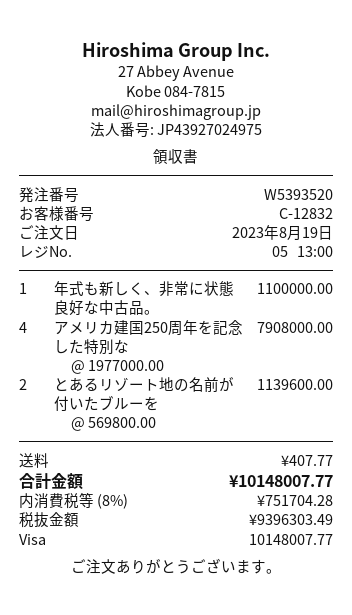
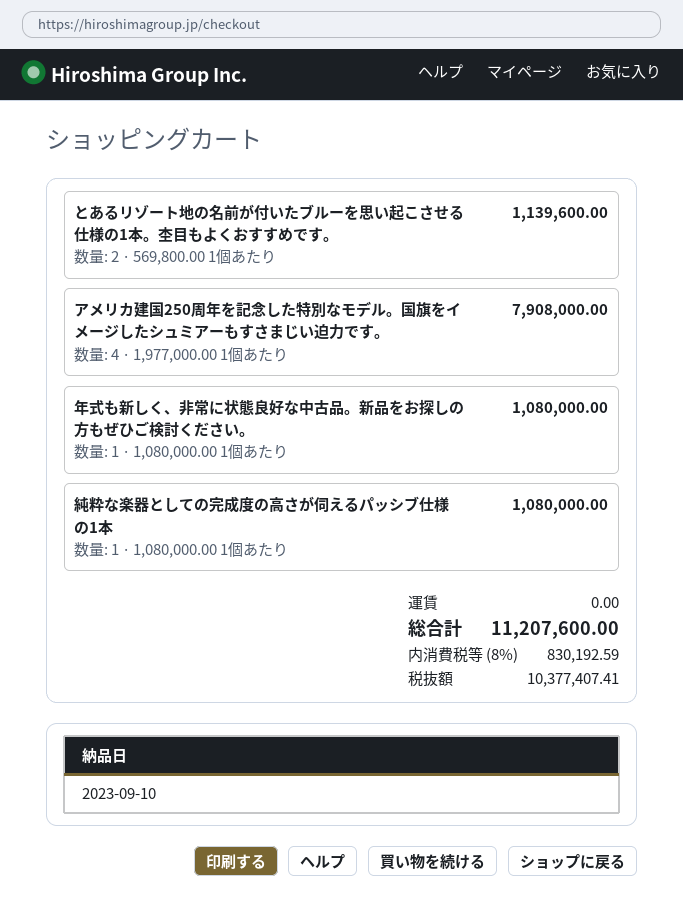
年式も新しく、非常に状態良好な中古品。: 1 x 1100000.00 = 1100000.00 -> 1 x 1080000.00 = 1080000.00
純粋な楽器としての完成度の高さが伺えるパッシブ仕様の1本: none -> 1 x 1080000.00 = 1080000.00
shipping: 407.77 -> 0.00
net: 9396303.49 -> 10377407.41
tax: 8% = 751704.28 -> 8% = 830192.59
total: 10148007.77 -> 11207600.00

